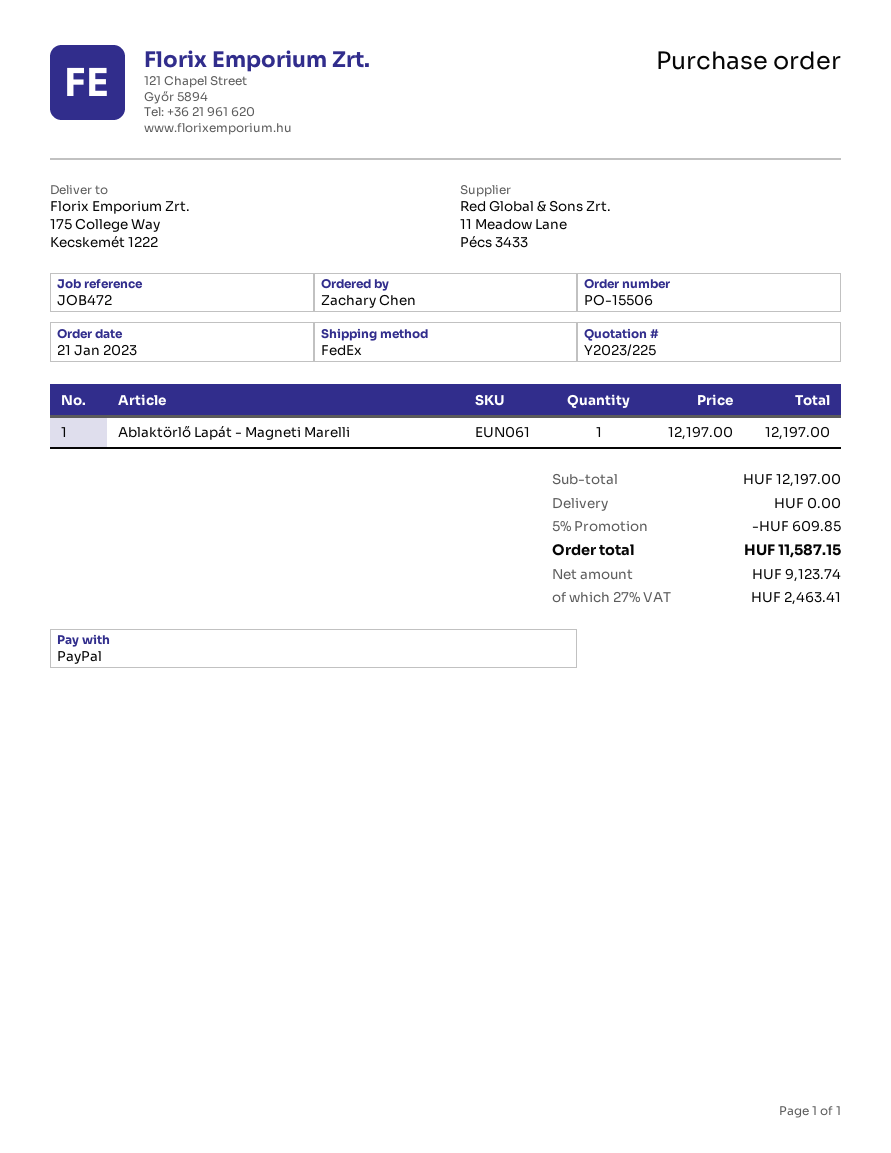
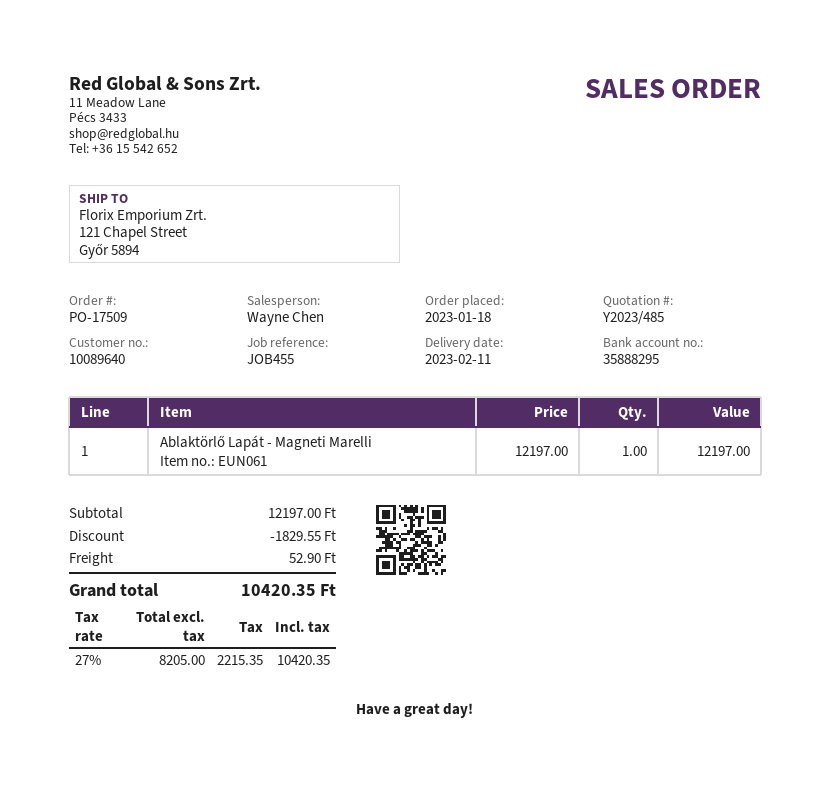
quote number: Y2023/225 -> Y2023/485
order number: PO-15506 -> PO-17509
order date: 2023-01-21 -> 2023-01-18
reference: JOB472 -> JOB455
ship to: 175 College Way, Kecskemét 1222 -> 121 Chapel Street, Győr 5894
discount: 609.85 -> 1829.55
shipping: 0.00 -> 52.90
net: 9123.74 -> 8205.00
tax: 27% = 2463.41 -> 27% = 2215.35
total: 11587.15 -> 10420.35

